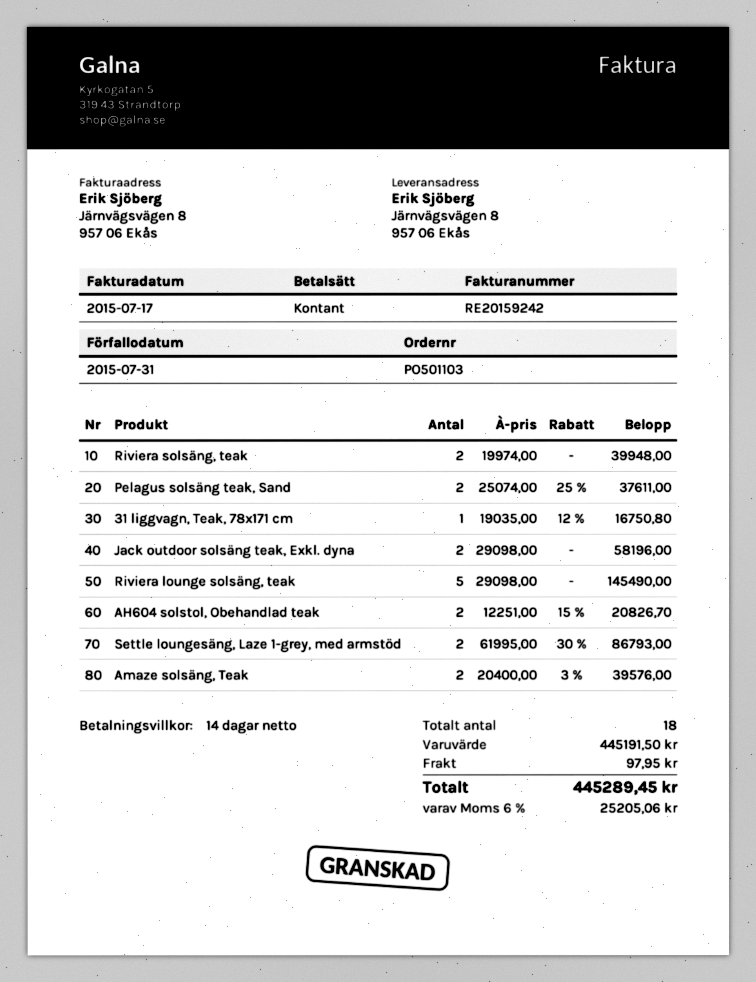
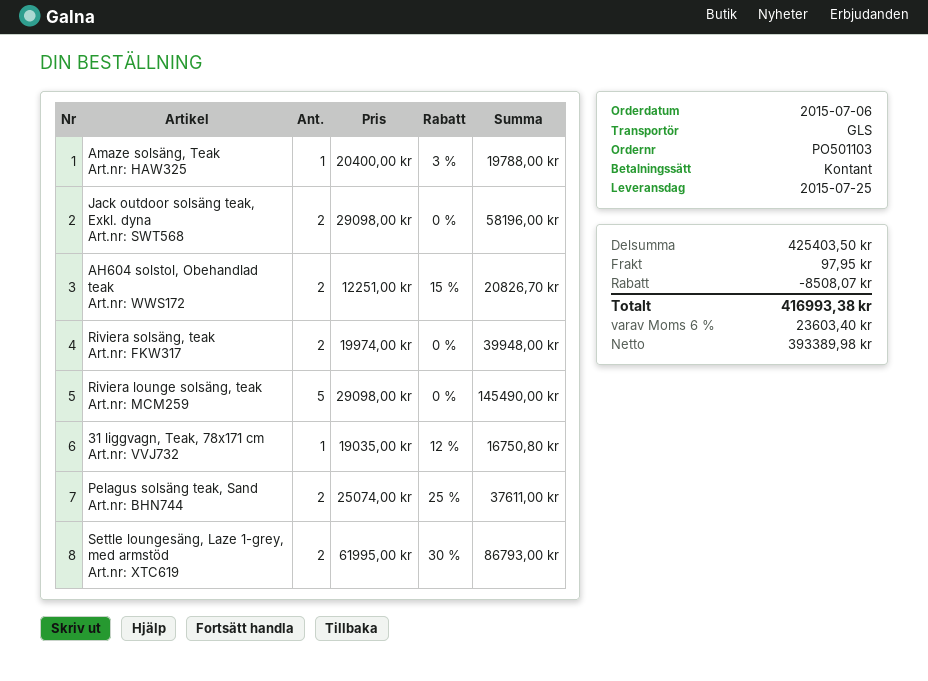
Amaze solsäng, Teak: 2 x 20400.00 - 3% = 39576.00 -> 1 x 20400.00 - 3% = 19788.00
subtotal: 445191.50 -> 425403.50
discount: none -> 8508.07
tax: 6% = 25205.06 -> 6% = 23603.40
total: 445289.45 -> 416993.38

